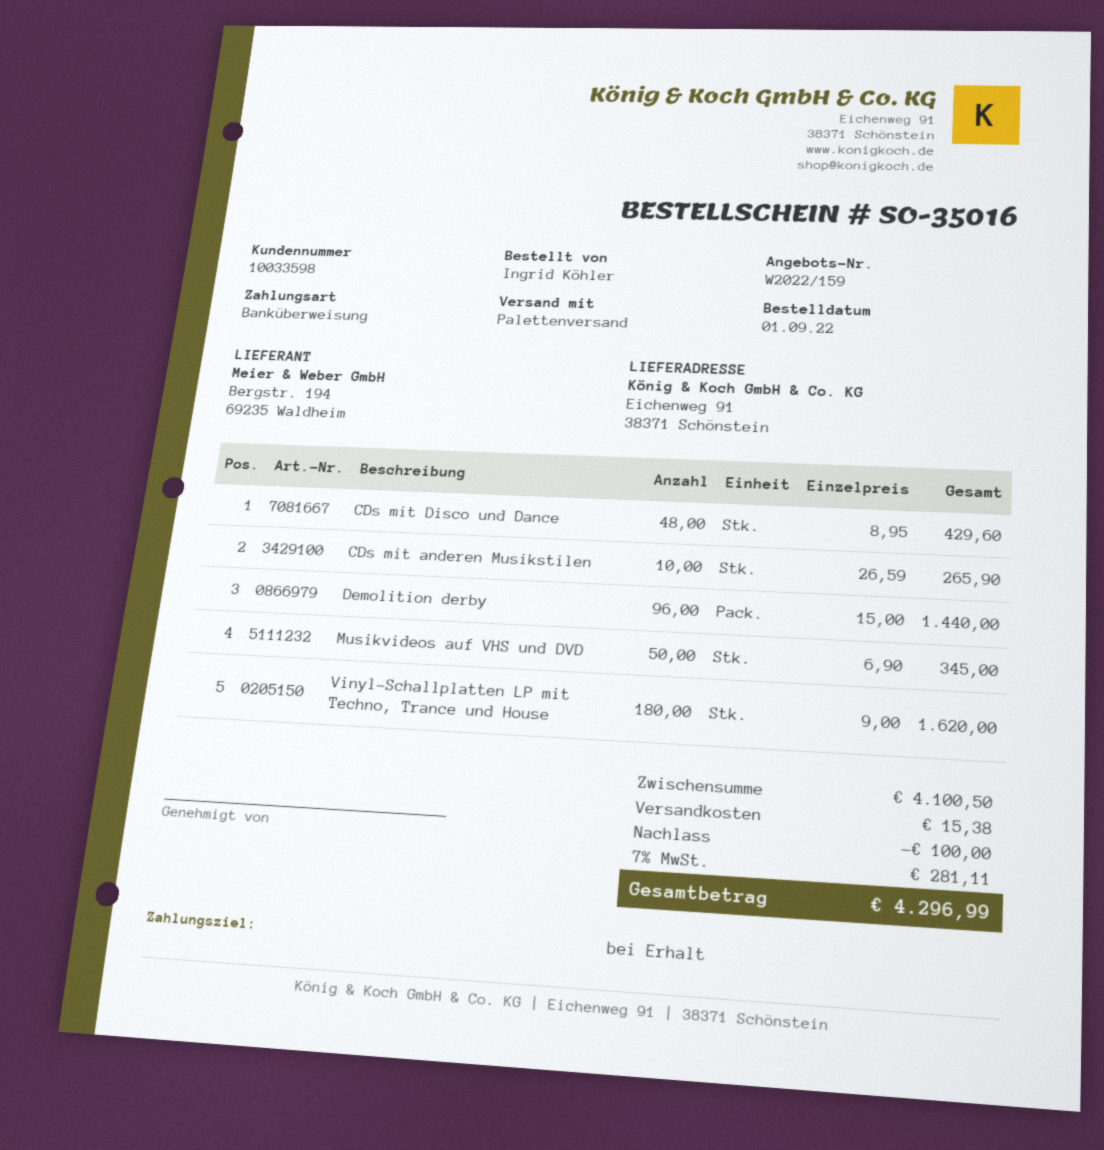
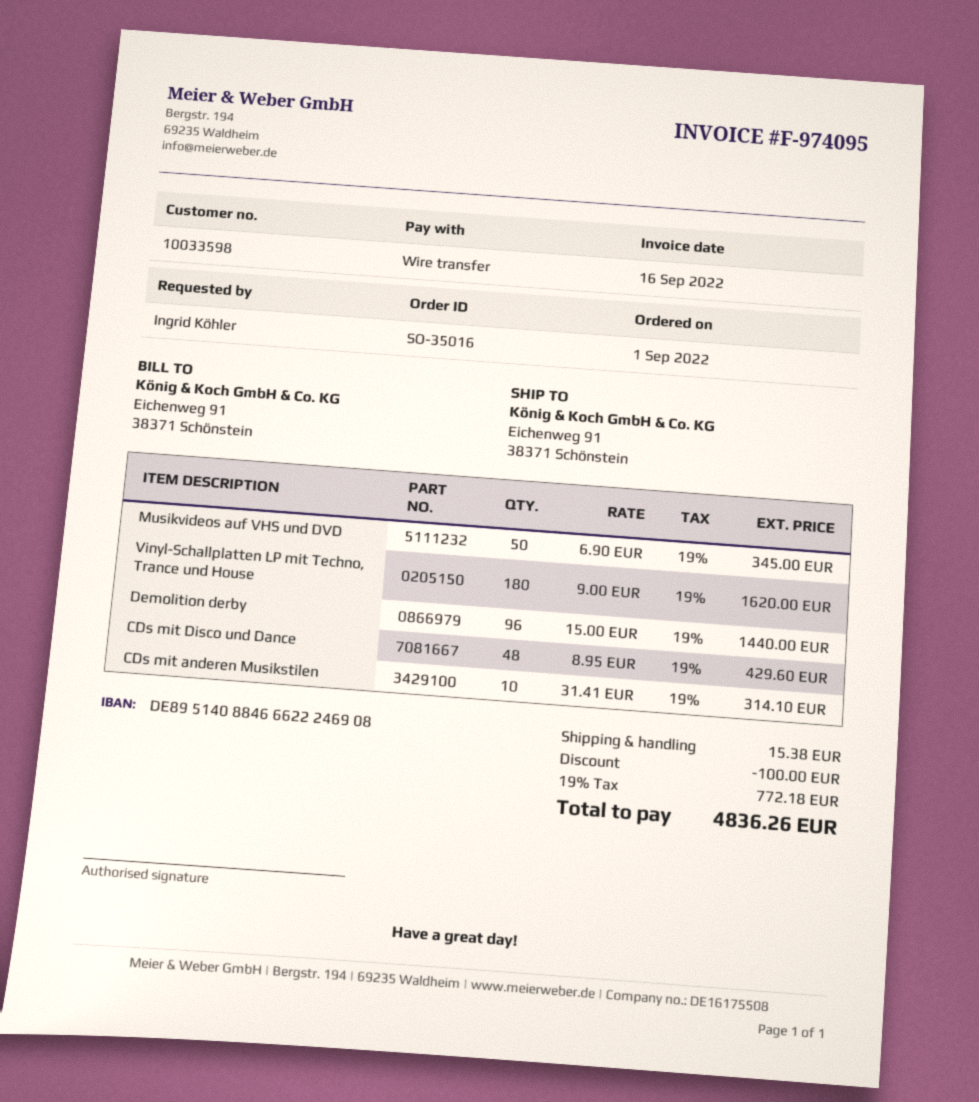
CDs mit anderen Musikstilen: 10 x 26.59 = 265.90 -> 10 x 31.41 = 314.10
tax: 7% = 281.11 -> 19% = 772.18
total: 4296.99 -> 4836.26

